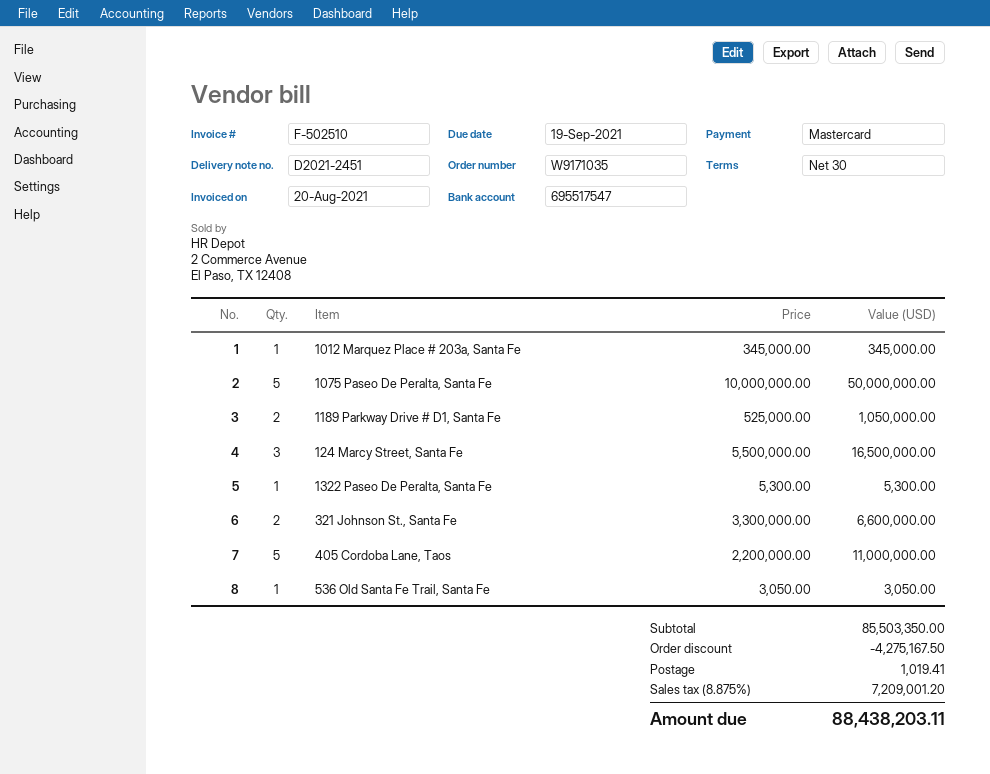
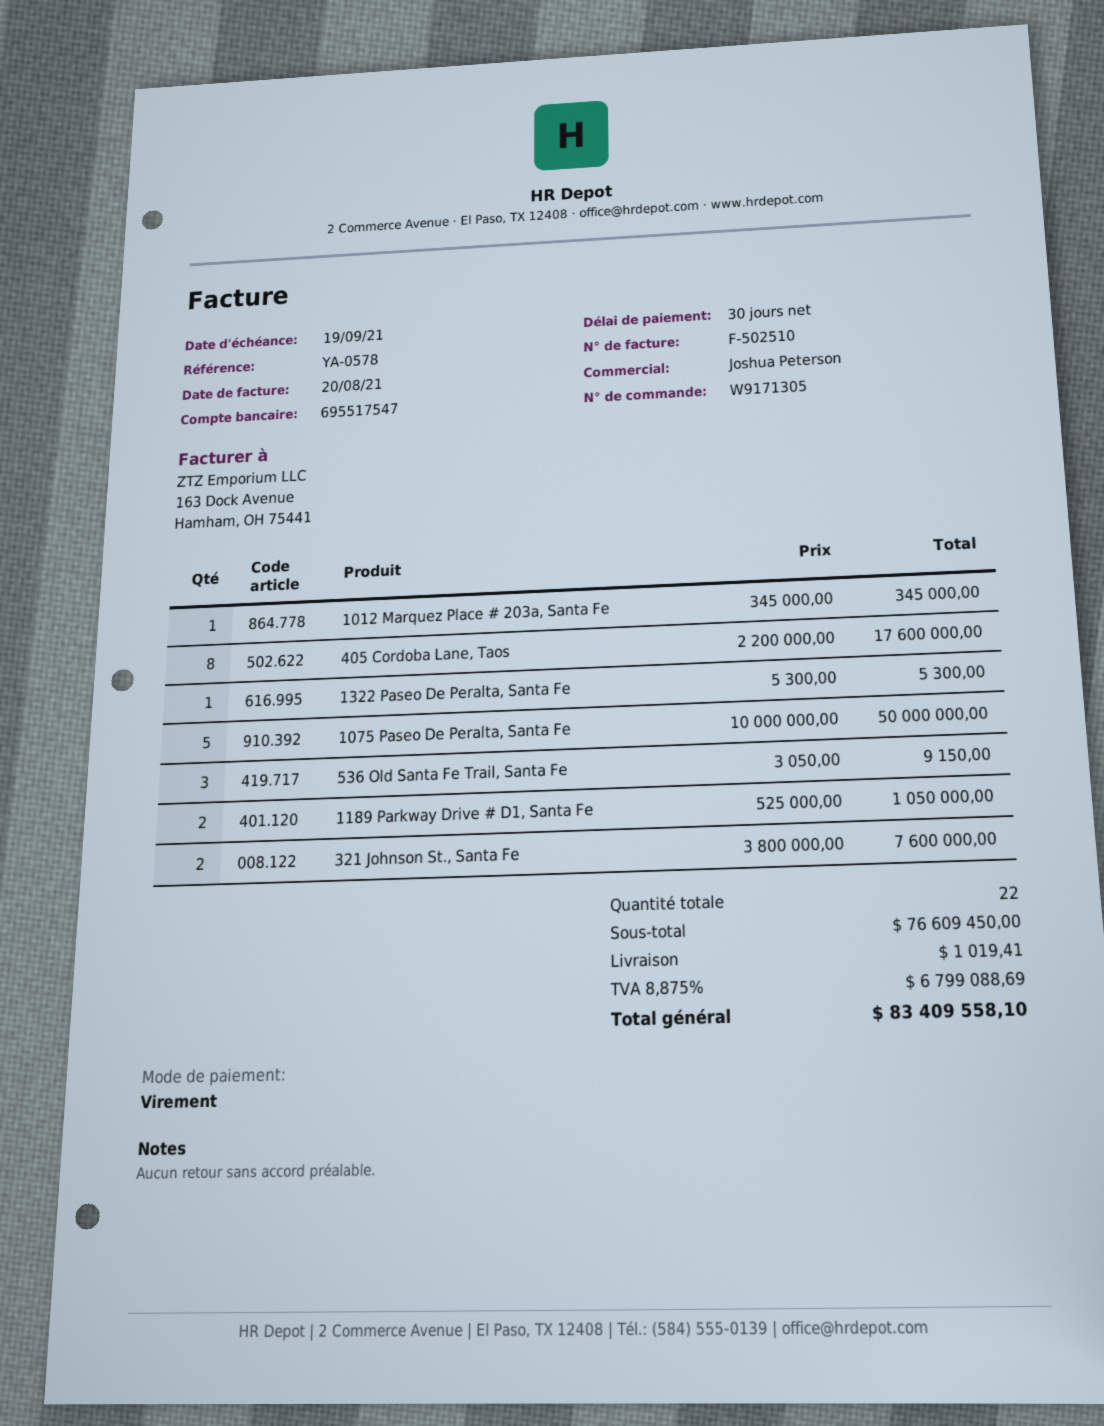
order number: W9171035 -> W9171305
payment method: Mastercard -> bank transfer
124 Marcy Street, Santa Fe: 3 x 5500000.00 = 16500000.00 -> none
321 Johnson St., Santa Fe: 2 x 3300000.00 = 6600000.00 -> 2 x 3800000.00 = 7600000.00
405 Cordoba Lane, Taos: 5 x 2200000.00 = 11000000.00 -> 8 x 2200000.00 = 17600000.00
536 Old Santa Fe Trail, Santa Fe: 1 x 3050.00 = 3050.00 -> 3 x 3050.00 = 9150.00
subtotal: 85503350.00 -> 76609450.00
discount: 4275167.50 -> none
tax: 8.875% = 7209001.20 -> 8.875% = 6799088.69
total: 88438203.11 -> 83409558.10

